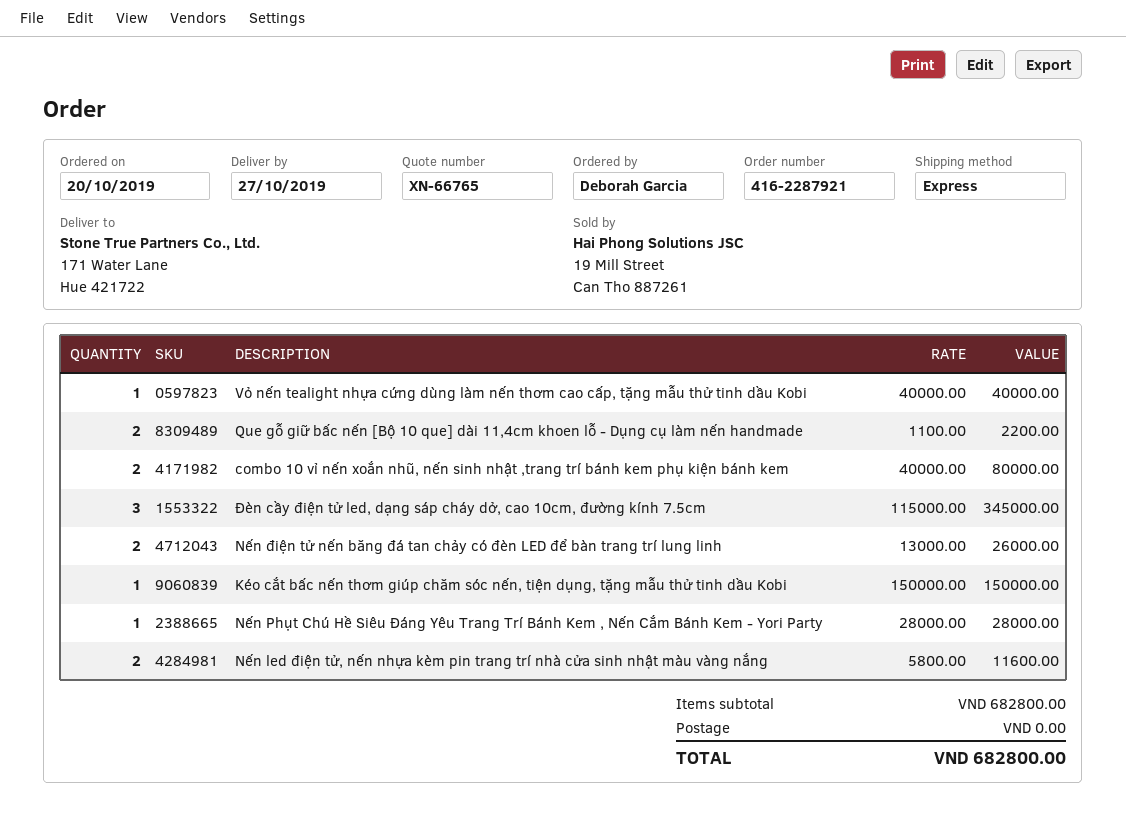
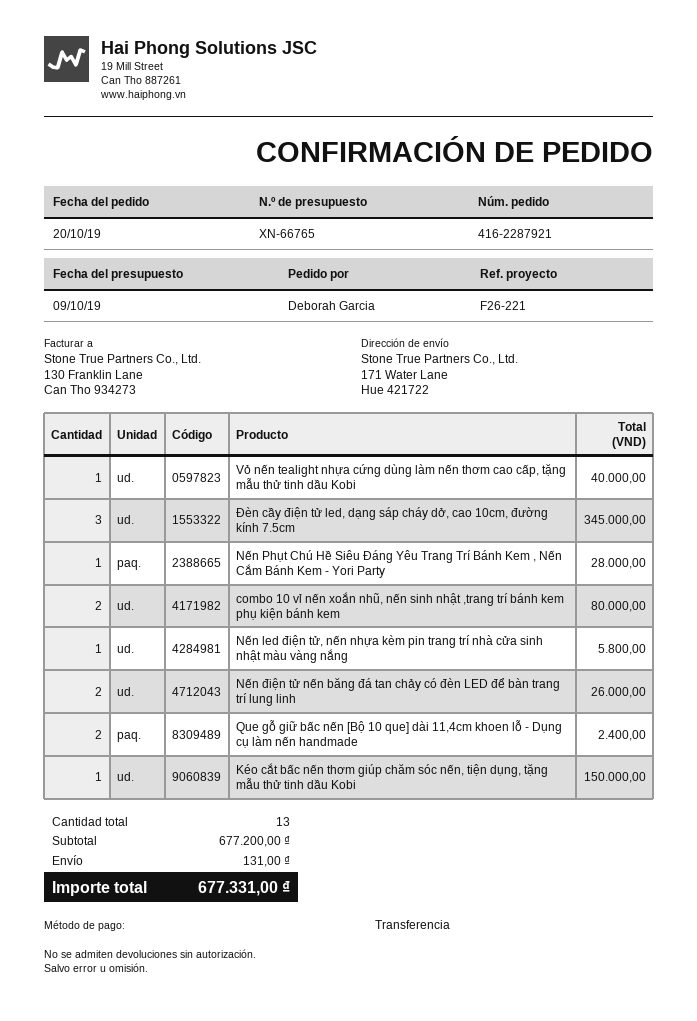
Que gỗ giữ bấc nến [Bộ 10 que] dài 11,4cm khoen lỗ - Dụng cụ làm nến handmade: 2 for 2200.00 -> 2 for 2400.00
Nến led điện tử, nến nhựa kèm pin trang trí nhà cửa sinh nhật màu vàng nắng: 2 for 11600.00 -> 1 for 5800.00
subtotal: 682800.00 -> 677200.00
shipping: 0.00 -> 131.00
total: 682800.00 -> 677331.00

